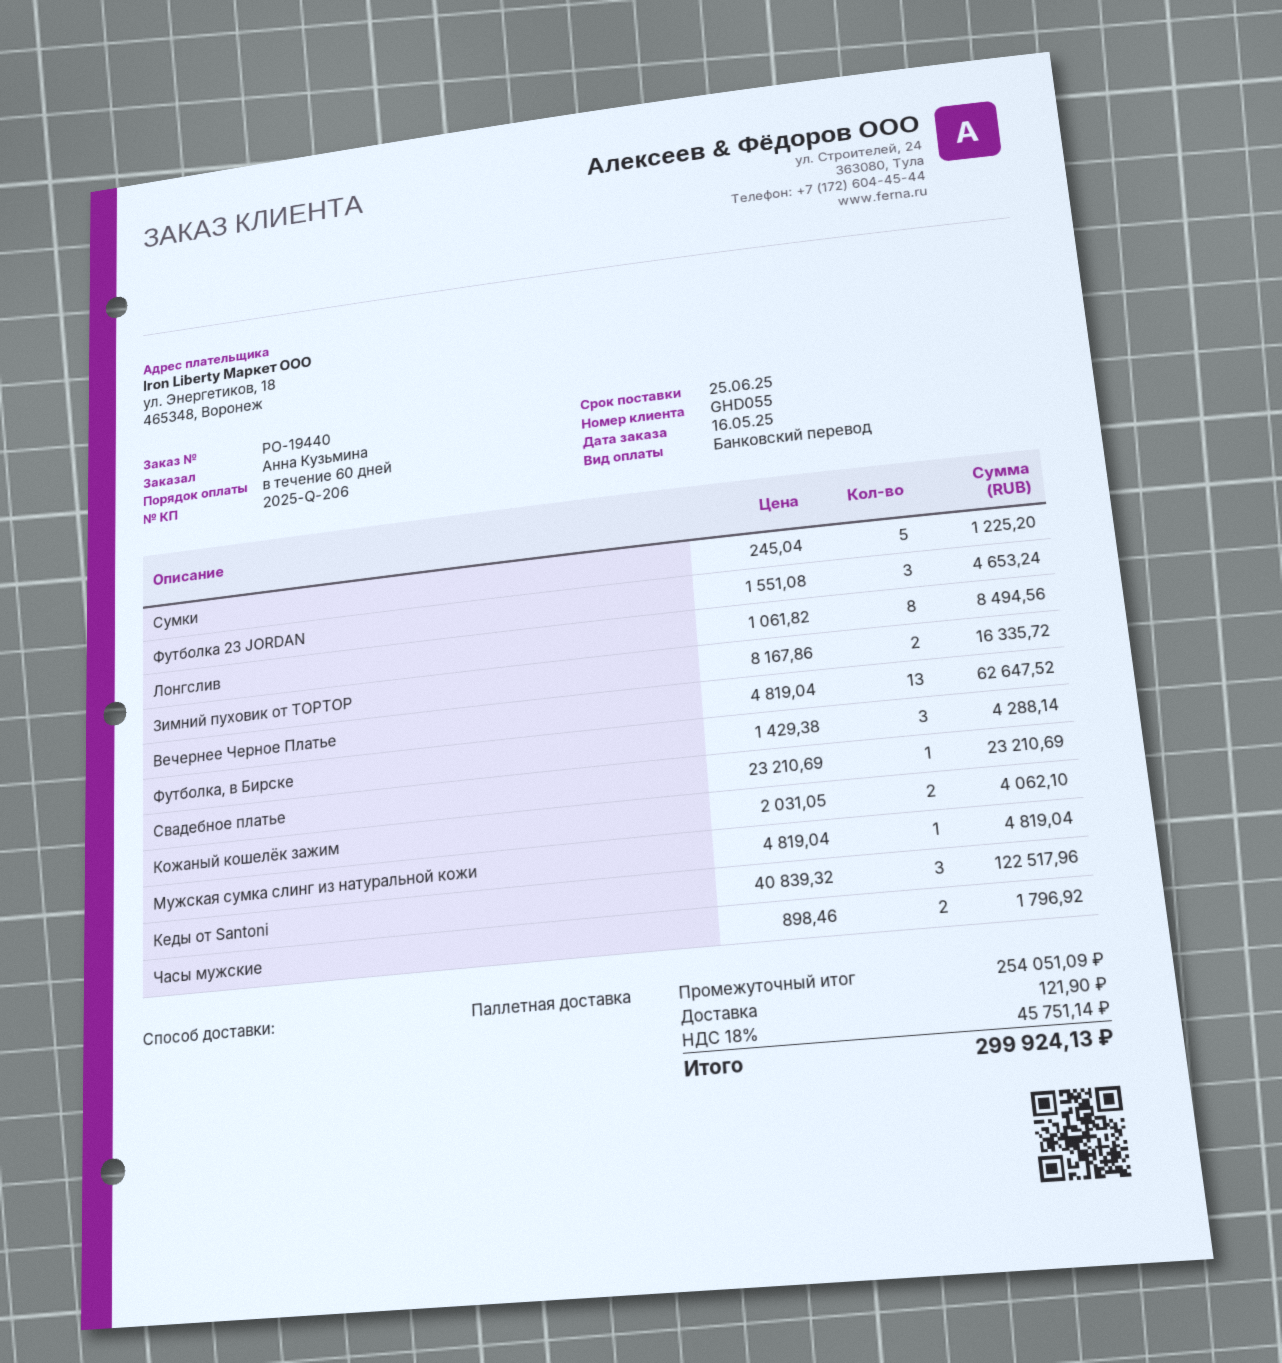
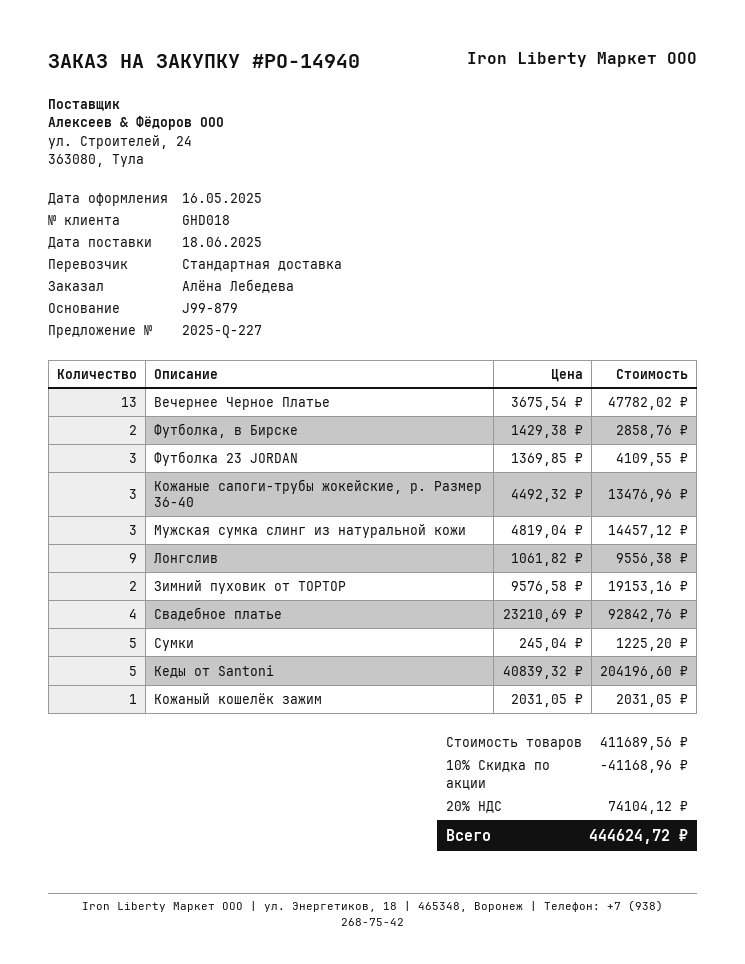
quote number: 2025-Q-206 -> 2025-Q-227
order number: PO-19440 -> PO-14940
delivery date: 2025-06-25 -> 2025-06-18
customer number: GHD055 -> GHD018
ordered by: Анна Кузьмина -> Алёна Лебедева
shipping method: pallet freight -> standard
Футболка 23 JORDAN: 3 x 1551.08 = 4653.24 -> 3 x 1369.85 = 4109.55
Лонгслив: 8 x 1061.82 = 8494.56 -> 9 x 1061.82 = 9556.38
Зимний пуховик от TOPTOP: 2 x 8167.86 = 16335.72 -> 2 x 9576.58 = 19153.16
Вечернее Черное Платье: 13 x 4819.04 = 62647.52 -> 13 x 3675.54 = 47782.02
Футболка, в Бирске: 3 x 1429.38 = 4288.14 -> 2 x 1429.38 = 2858.76
Свадебное платье: 1 x 23210.69 = 23210.69 -> 4 x 23210.69 = 92842.76
Кожаный кошелёк зажим: 2 x 2031.05 = 4062.10 -> 1 x 2031.05 = 2031.05
Мужская сумка слинг из натуральной кожи: 1 x 4819.04 = 4819.04 -> 3 x 4819.04 = 14457.12
Кеды от Santoni: 3 x 40839.32 = 122517.96 -> 5 x 40839.32 = 204196.60
Часы мужские: 2 x 898.46 = 1796.92 -> none
Кожаные сапоги-трубы жокейские, р. Размер 36-40: none -> 3 x 4492.32 = 13476.96
subtotal: 254051.09 -> 411689.56
discount: none -> 10% = 41168.96
shipping: 121.90 -> none
tax: 18% = 45751.14 -> 20% = 74104.12
total: 299924.13 -> 444624.72

